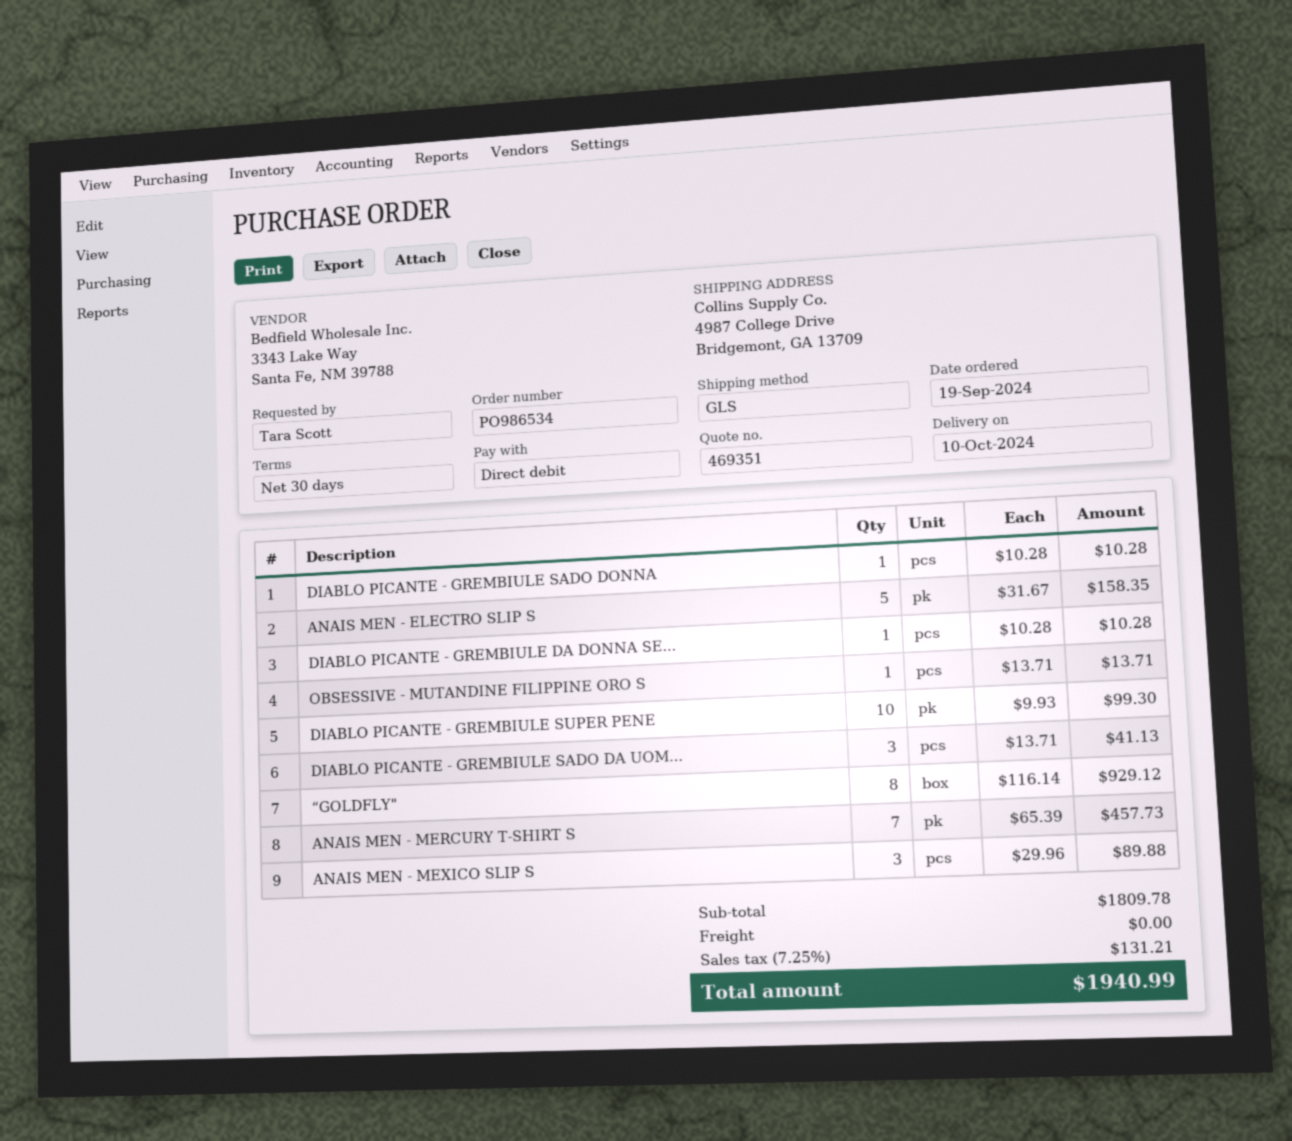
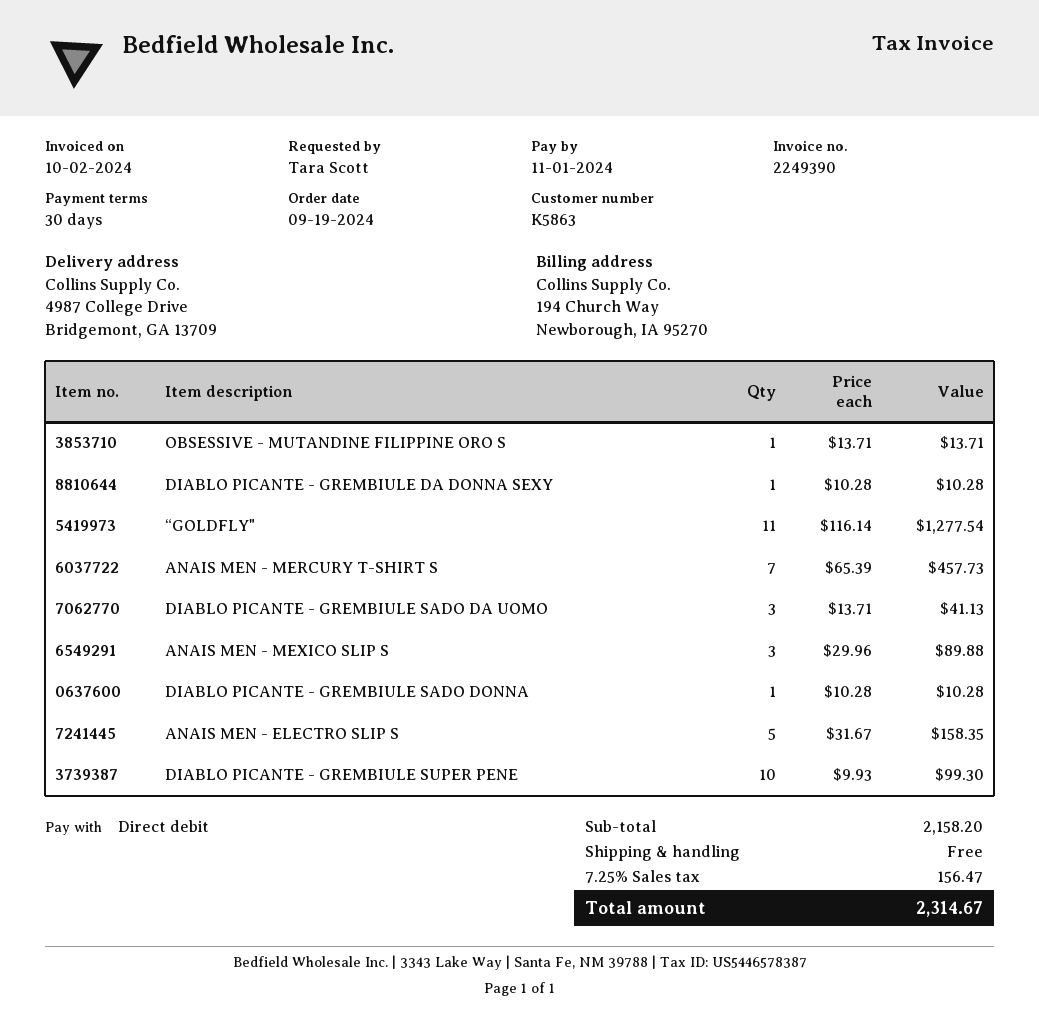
“GOLDFLY": 8 x 116.14 = 929.12 -> 11 x 116.14 = 1277.54
subtotal: 1809.78 -> 2158.20
tax: 7.25% = 131.21 -> 7.25% = 156.47
total: 1940.99 -> 2314.67

